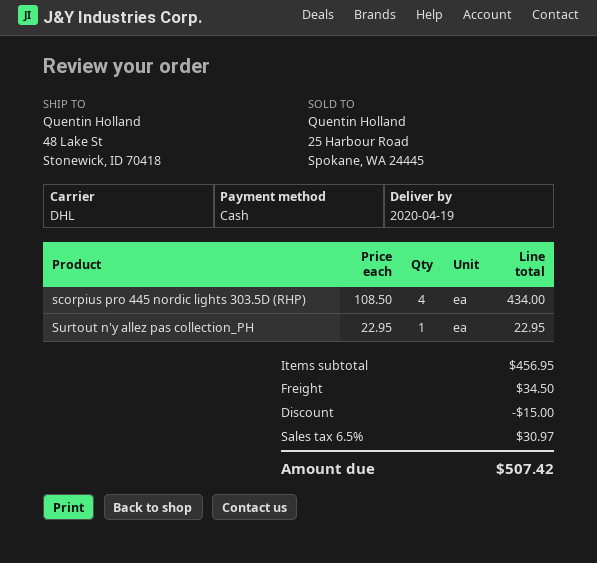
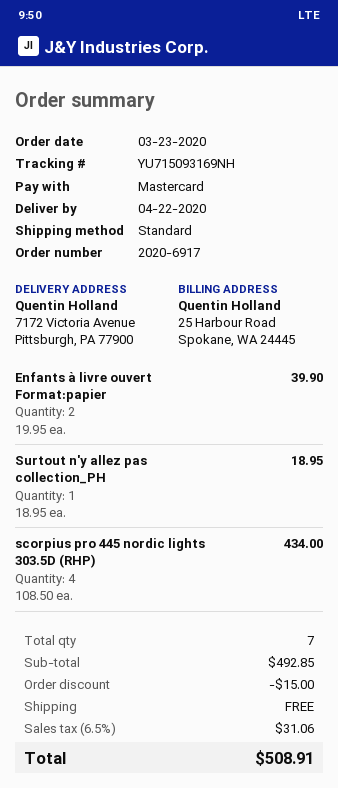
delivery date: 2020-04-19 -> 2020-04-22
payment method: cash -> Mastercard
shipping method: DHL -> standard
ship to: 48 Lake St, Stonewick, ID 70418 -> 7172 Victoria Avenue, Pittsburgh, PA 77900
Surtout n'y allez pas collection_PH: 1 x 22.95 = 22.95 -> 1 x 18.95 = 18.95
Enfants à livre ouvert Format:papier: none -> 2 x 19.95 = 39.90
subtotal: 456.95 -> 492.85
shipping: 34.50 -> 0.00
tax: 6.5% = 30.97 -> 6.5% = 31.06
total: 507.42 -> 508.91

